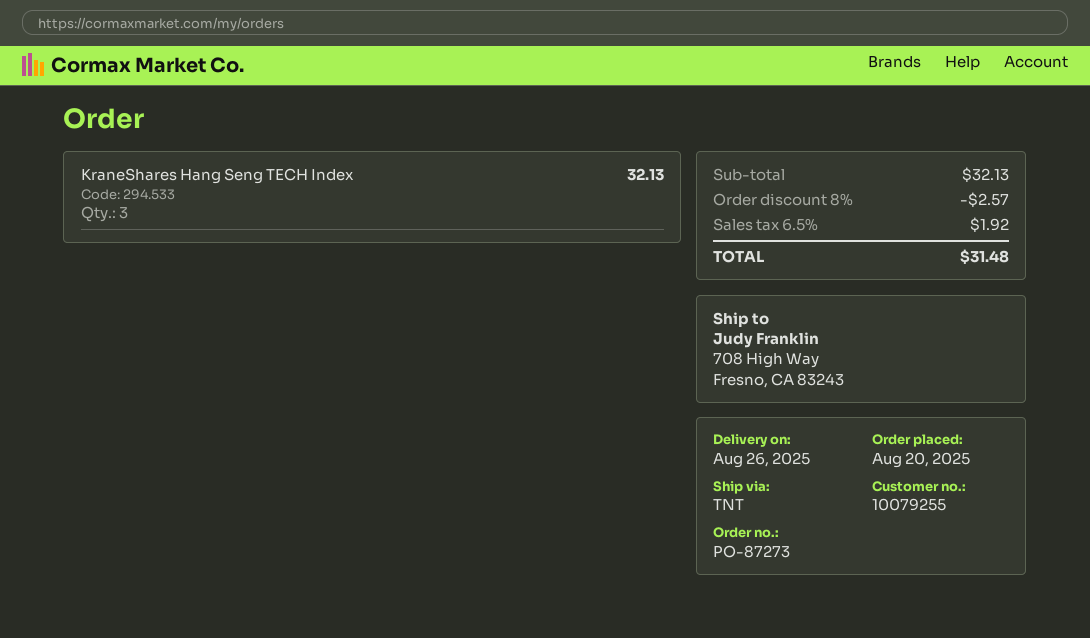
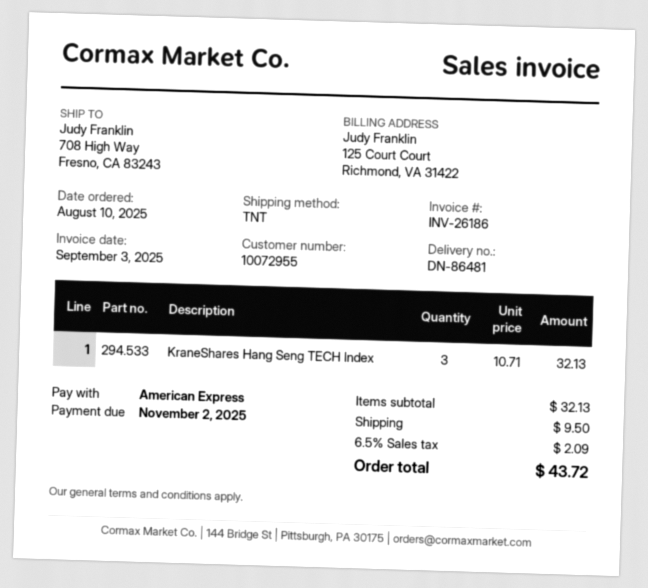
order date: 2025-08-20 -> 2025-08-10
customer number: 10079255 -> 10072955
discount: 8% = 2.57 -> none
shipping: none -> 9.50
tax: 6.5% = 1.92 -> 6.5% = 2.09
total: 31.48 -> 43.72

